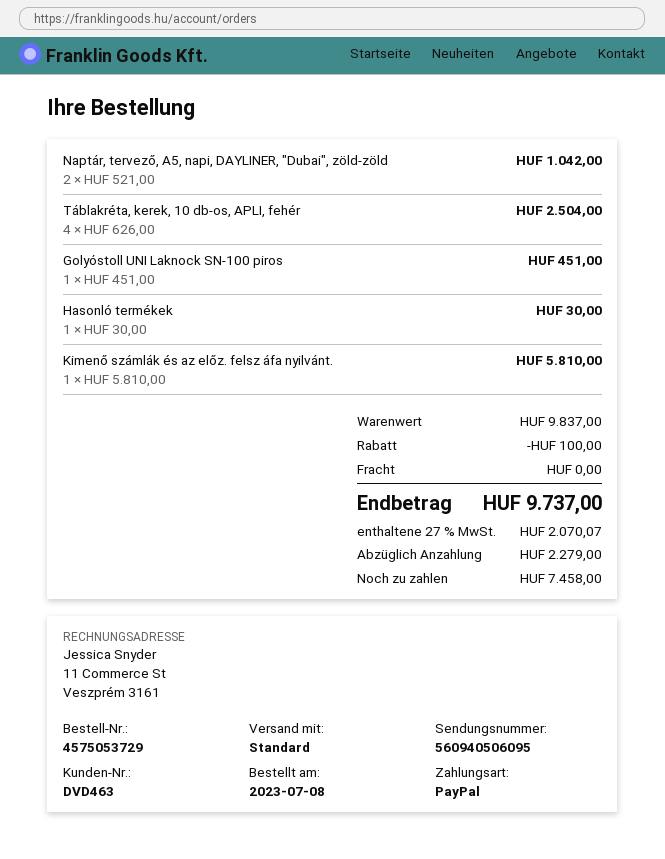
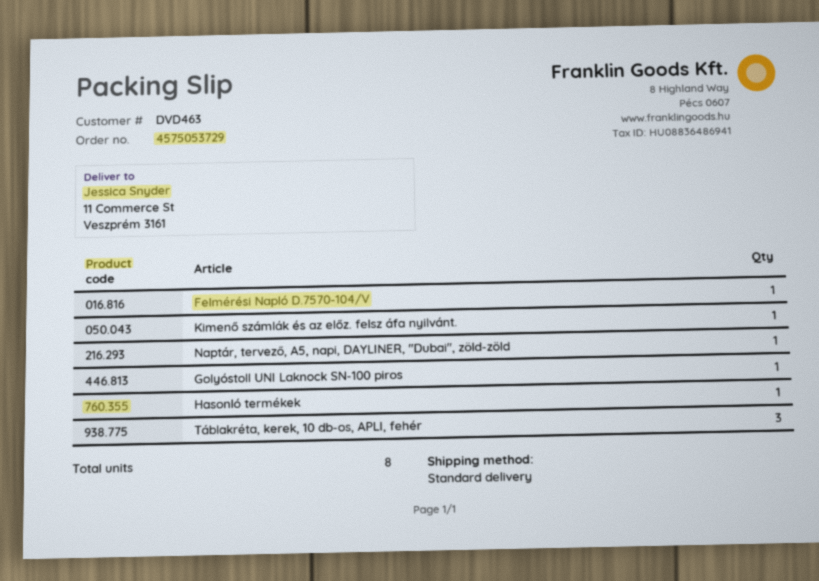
Naptár, tervező, A5, napi, DAYLINER, "Dubai", zöld-zöld: 2 -> 1
Táblakréta, kerek, 10 db-os, APLI, fehér: 4 -> 3
Felmérési Napló D.7570-104/V: none -> 1

